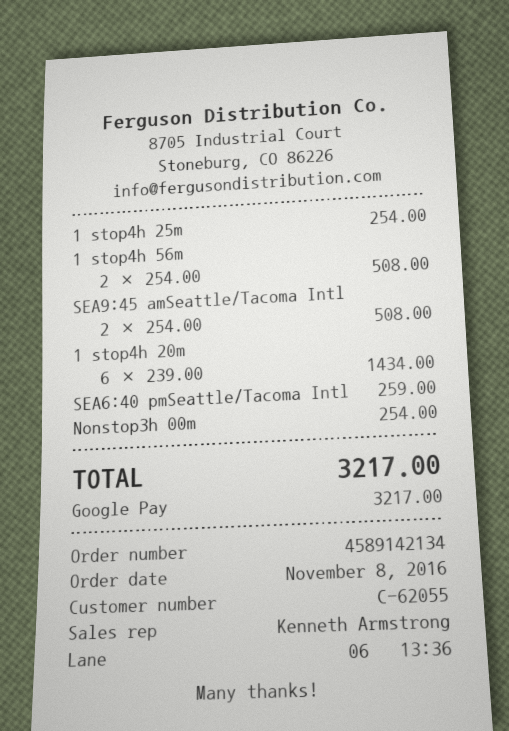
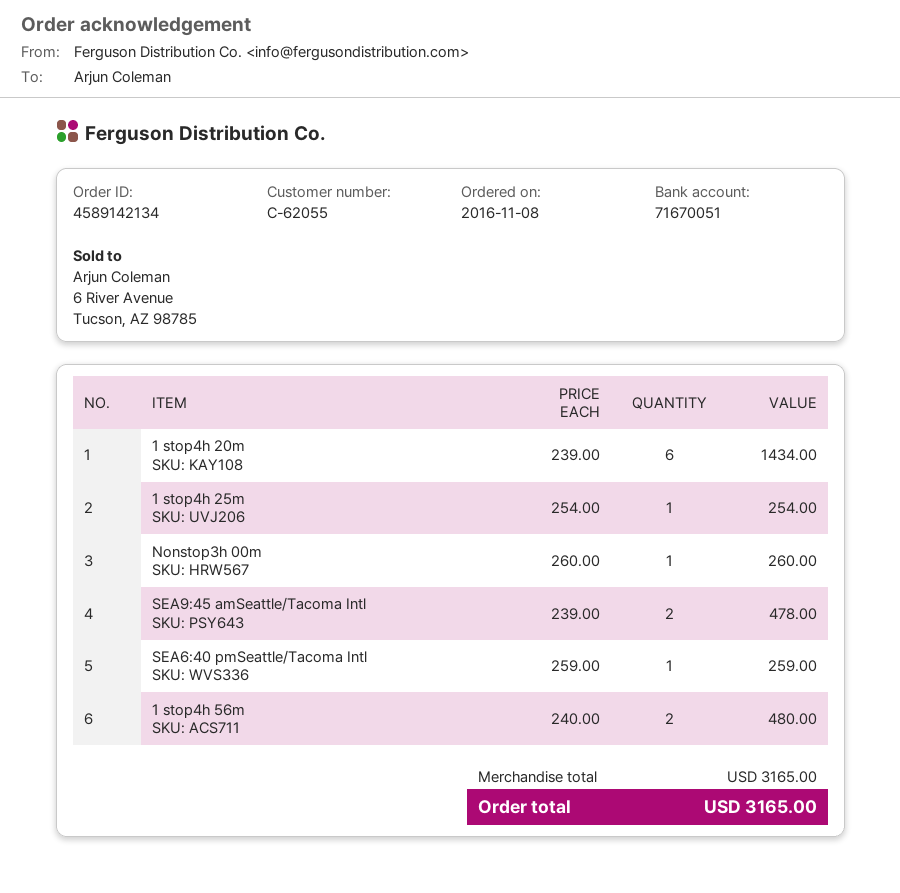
1 stop4h 56m: 2 x 254.00 = 508.00 -> 2 x 240.00 = 480.00
SEA9:45 amSeattle/Tacoma Intl: 2 x 254.00 = 508.00 -> 2 x 239.00 = 478.00
Nonstop3h 00m: 1 x 254.00 = 254.00 -> 1 x 260.00 = 260.00
total: 3217.00 -> 3165.00

